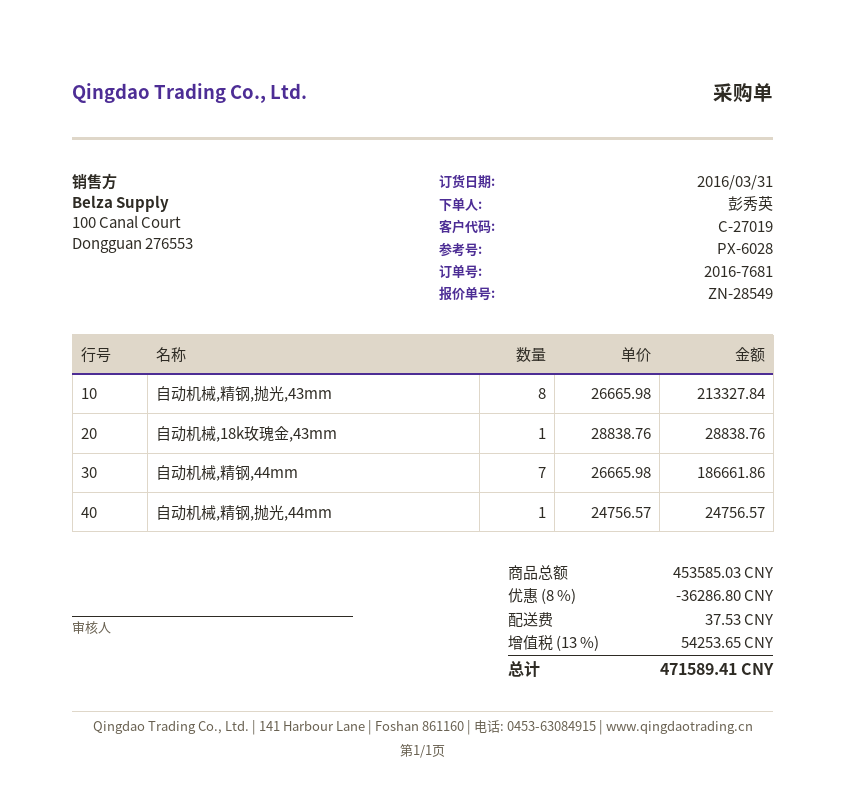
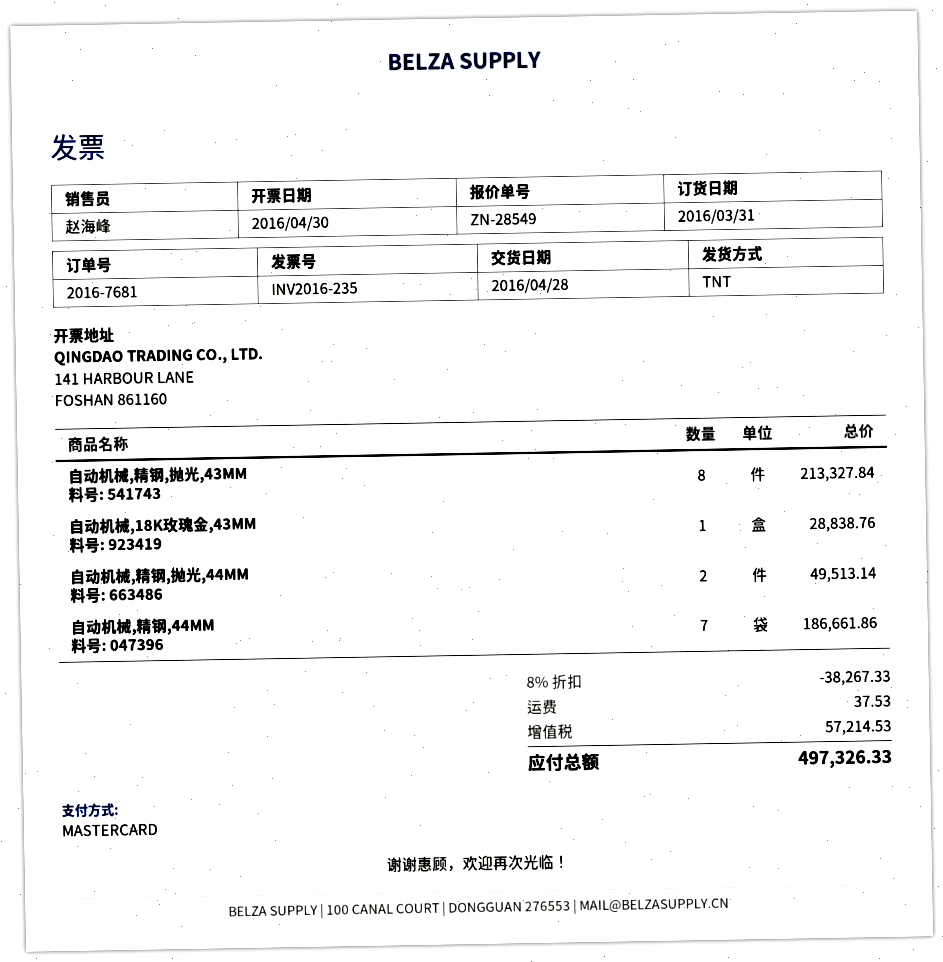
自动机械,精钢,抛光,44mm: 1 for 24756.57 -> 2 for 49513.14
discount: 8% = 36286.80 -> 8% = 38267.33
tax: 54253.65 -> 57214.53
total: 471589.41 -> 497326.33

